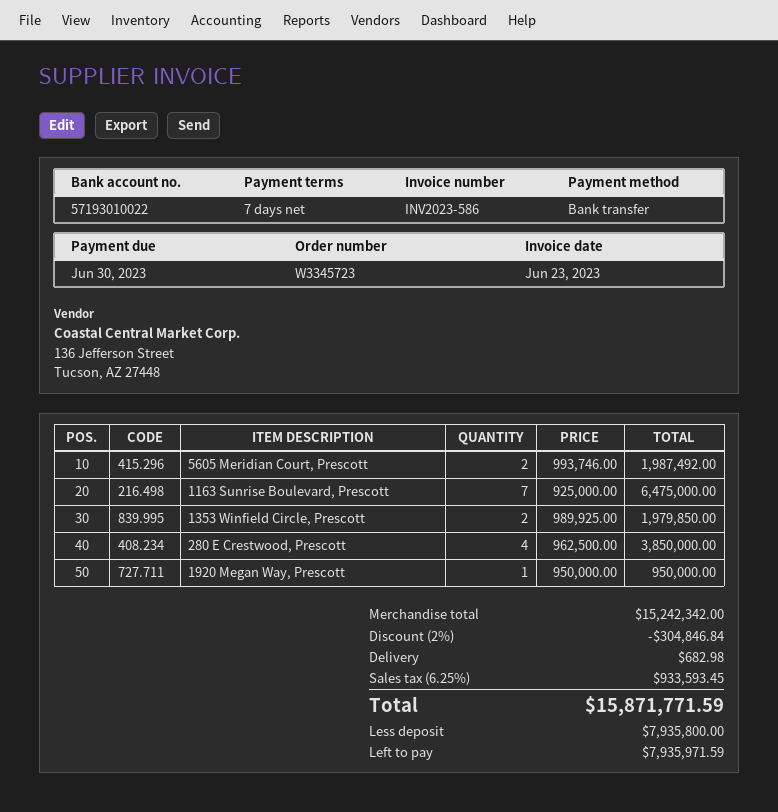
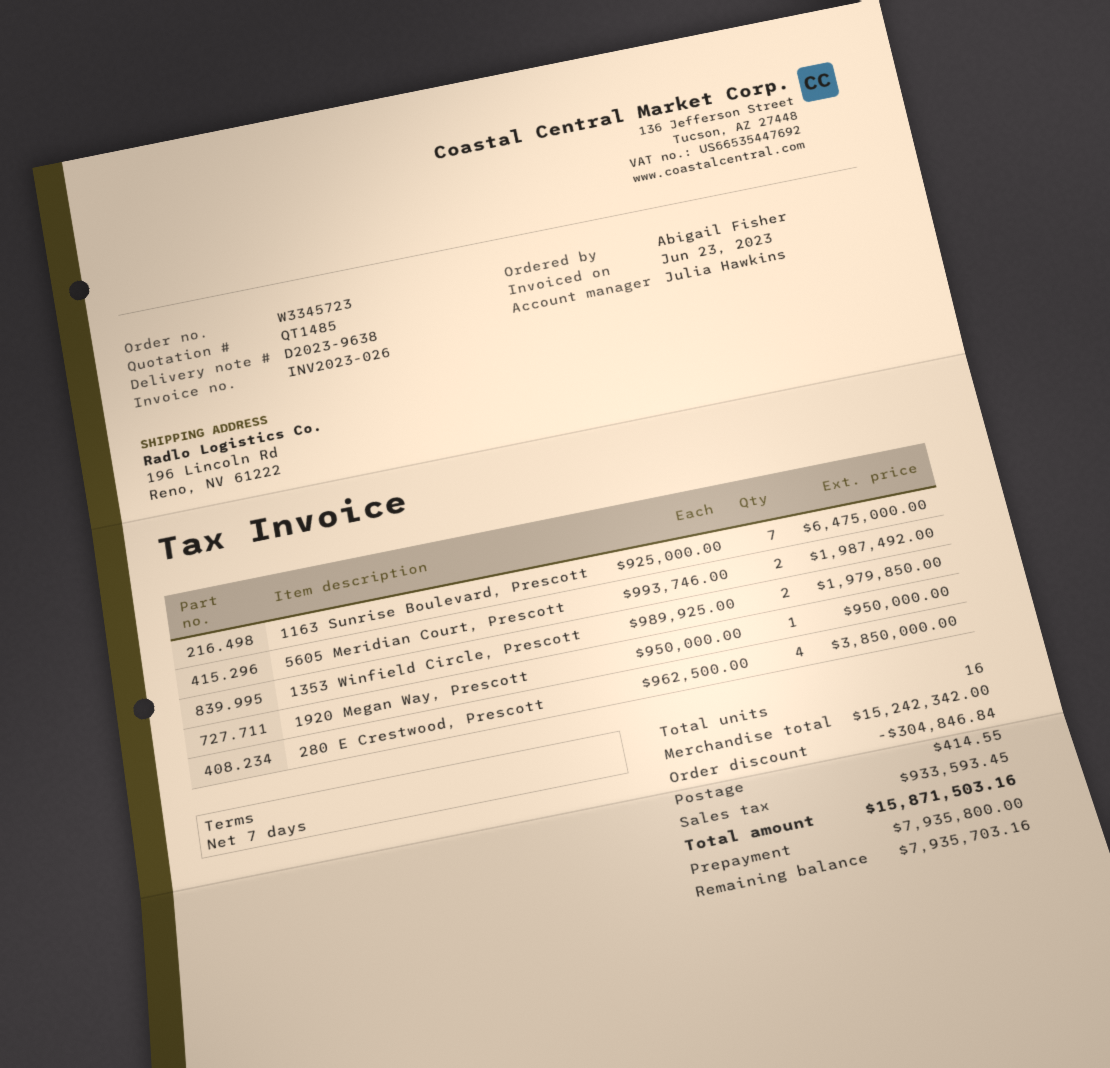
invoice number: INV2023-586 -> INV2023-026
shipping: 682.98 -> 414.55
total: 15871771.59 -> 15871503.16
balance: 7935971.59 -> 7935703.16

